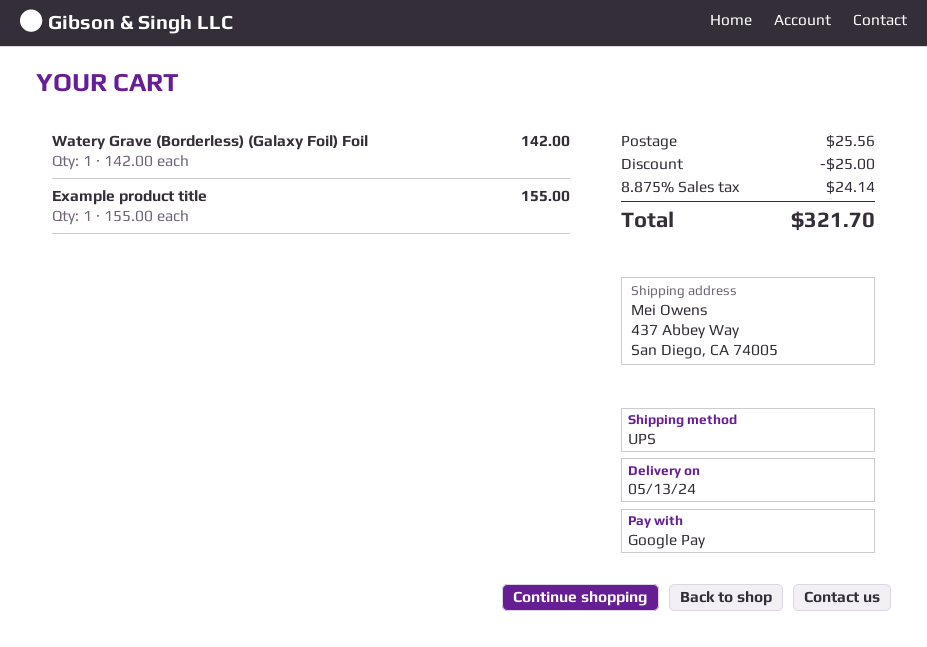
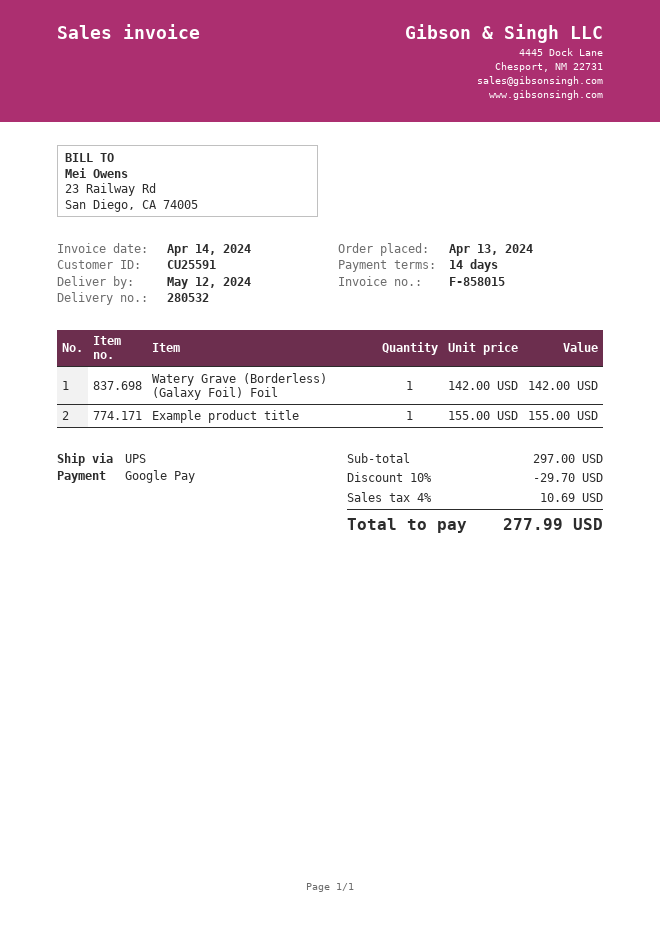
delivery date: 2024-05-13 -> 2024-05-12
discount: 25.00 -> 29.70
shipping: 25.56 -> none
tax: 8.875% = 24.14 -> 4% = 10.69
total: 321.70 -> 277.99

